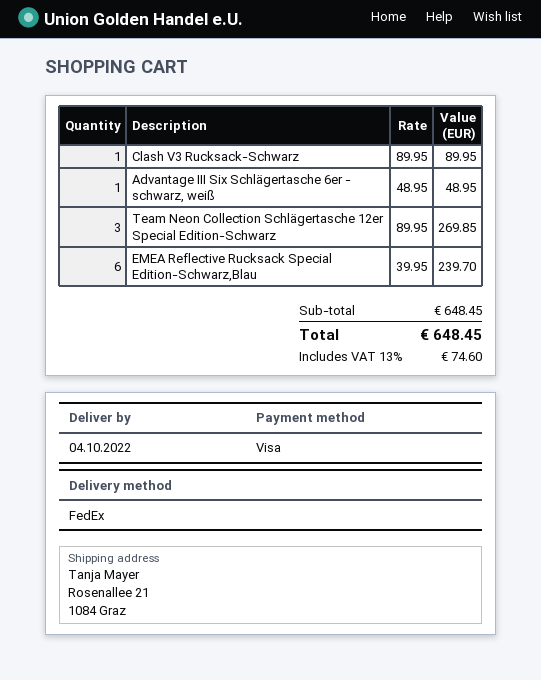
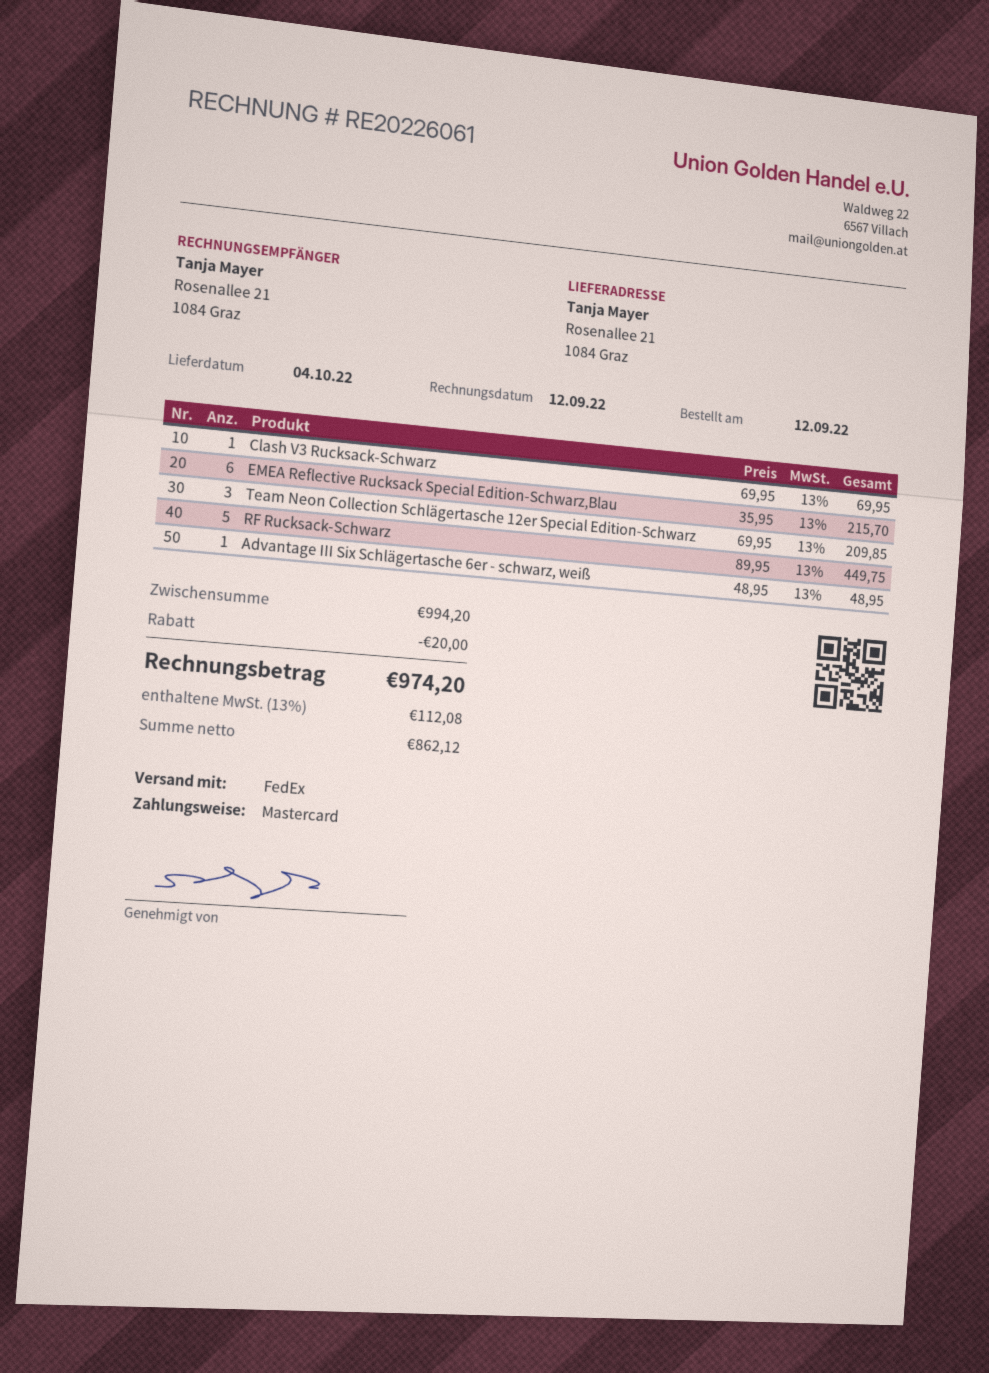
payment method: Visa -> Mastercard
Clash V3 Rucksack-Schwarz: 1 x 89.95 = 89.95 -> 1 x 69.95 = 69.95
Team Neon Collection Schlägertasche 12er Special Edition-Schwarz: 3 x 89.95 = 269.85 -> 3 x 69.95 = 209.85
EMEA Reflective Rucksack Special Edition-Schwarz,Blau: 6 x 39.95 = 239.70 -> 6 x 35.95 = 215.70
RF Rucksack-Schwarz: none -> 5 x 89.95 = 449.75
subtotal: 648.45 -> 994.20
discount: none -> 20.00
tax: 13% = 74.60 -> 13% = 112.08
total: 648.45 -> 974.20

